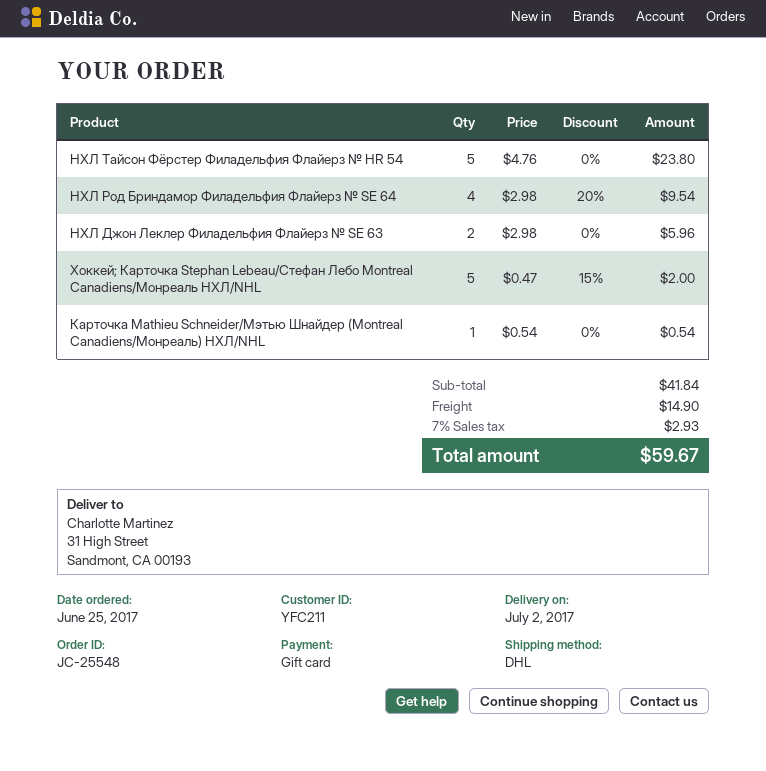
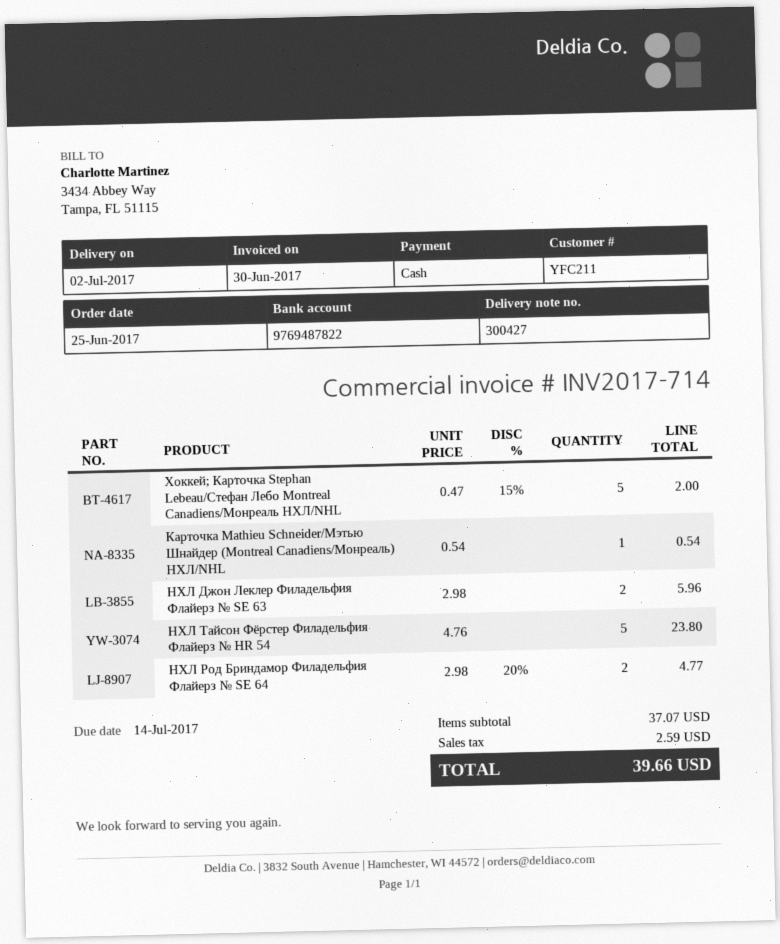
payment method: gift card -> cash
НХЛ Род Бриндамор Филадельфия Флайерз № SE 64: 4 x 2.98 - 20% = 9.54 -> 2 x 2.98 - 20% = 4.77
subtotal: 41.84 -> 37.07
shipping: 14.90 -> none
tax: 2.93 -> 2.59
total: 59.67 -> 39.66

